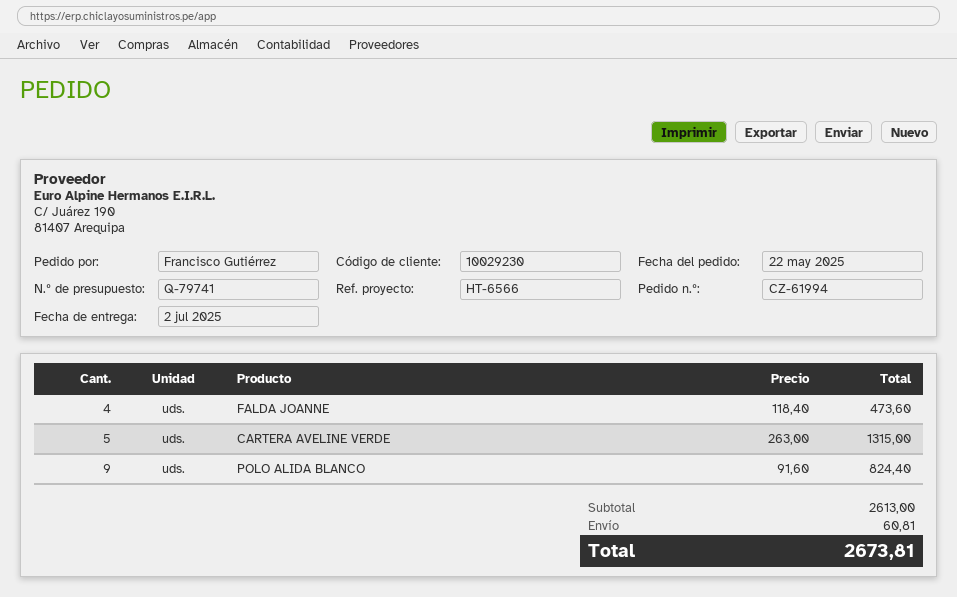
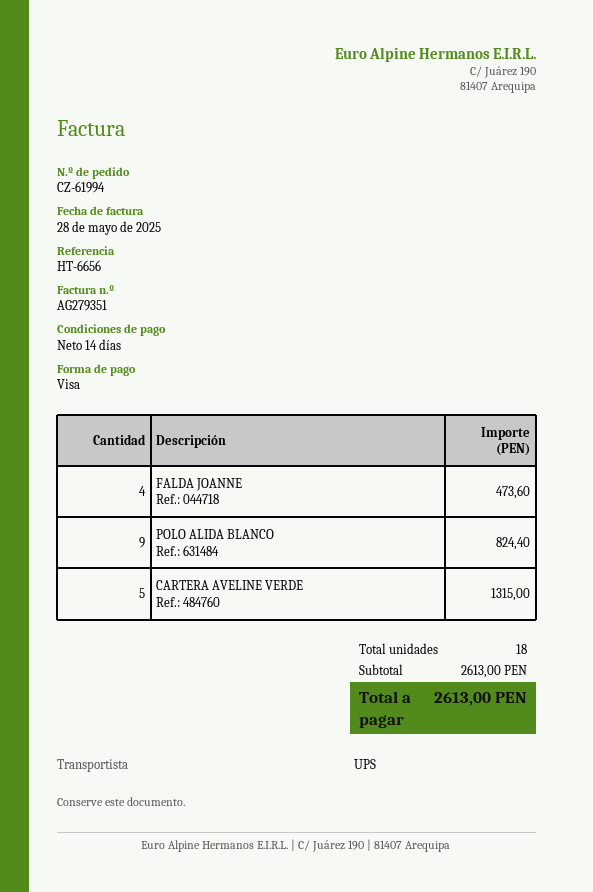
reference: HT-6566 -> HT-6656
shipping: 60.81 -> none
total: 2673.81 -> 2613.00

